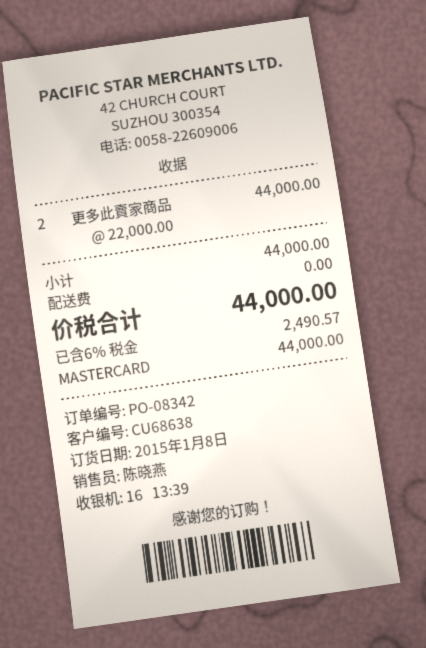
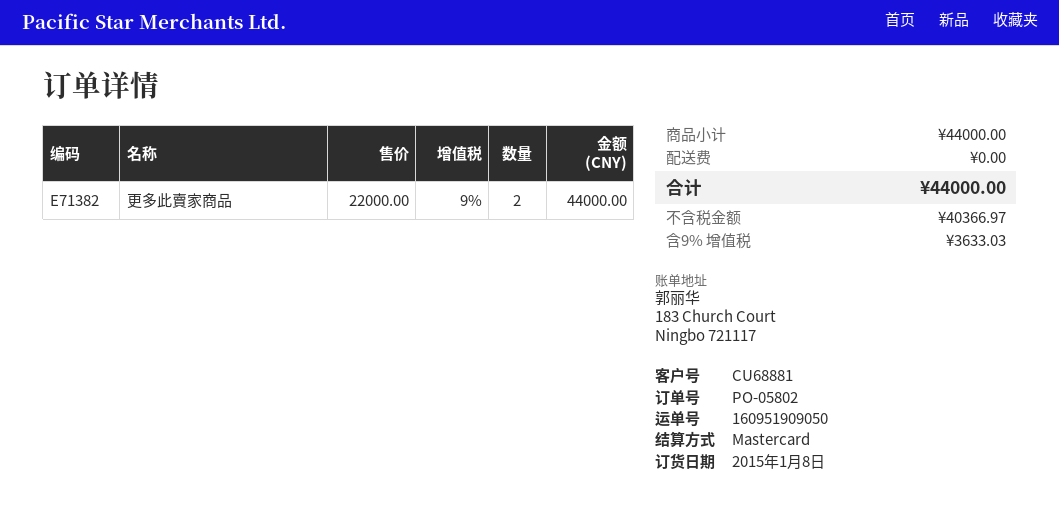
order number: PO-08342 -> PO-05802
customer number: CU68638 -> CU68881
tax: 6% = 2490.57 -> 9% = 3633.03

